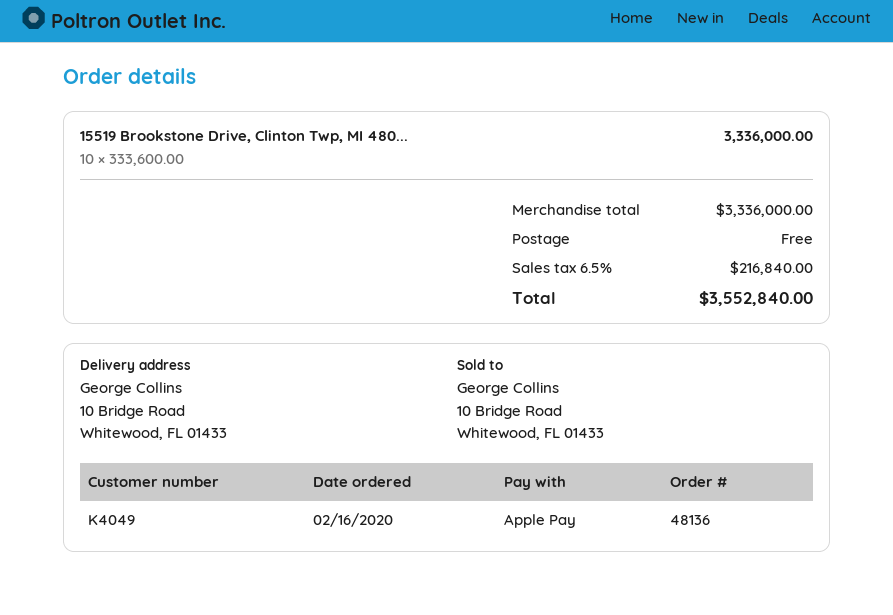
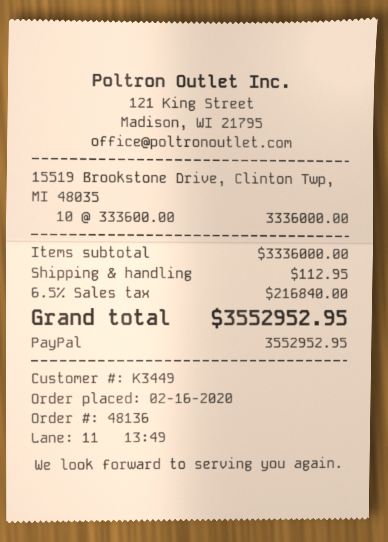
customer number: K4049 -> K3449
payment method: Apple Pay -> PayPal
shipping: 0.00 -> 112.95
total: 3552840.00 -> 3552952.95

